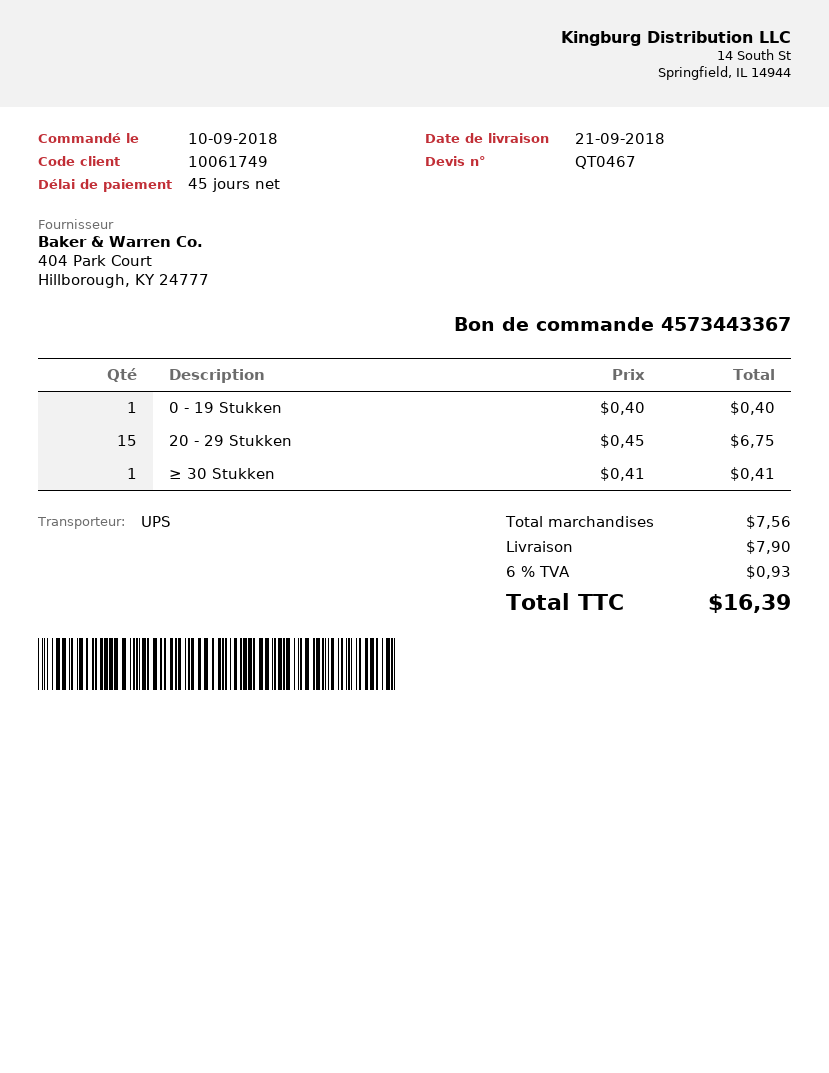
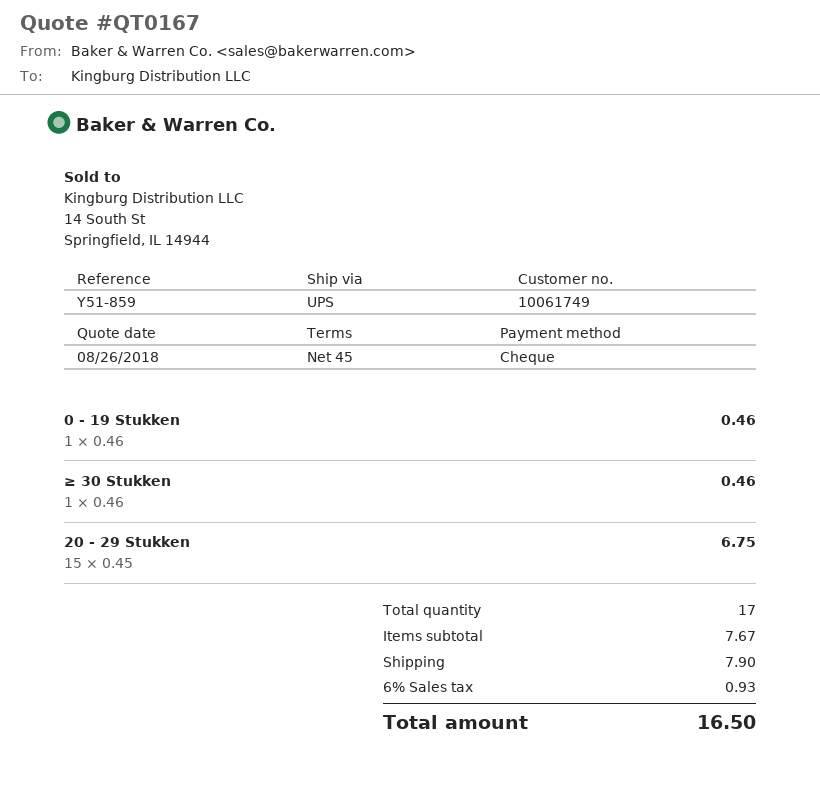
quote number: QT0467 -> QT0167
0 - 19 Stukken: 1 x 0.40 = 0.40 -> 1 x 0.46 = 0.46
≥ 30 Stukken: 1 x 0.41 = 0.41 -> 1 x 0.46 = 0.46
subtotal: 7.56 -> 7.67
total: 16.39 -> 16.50

